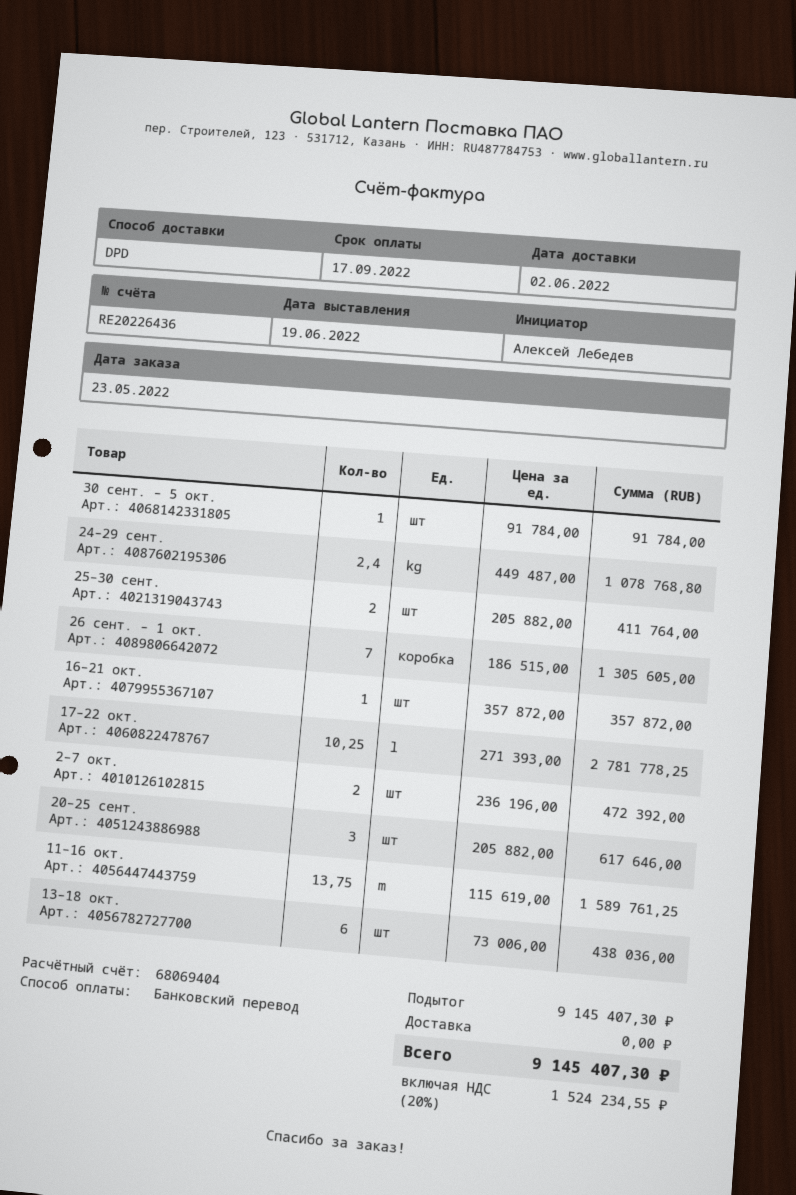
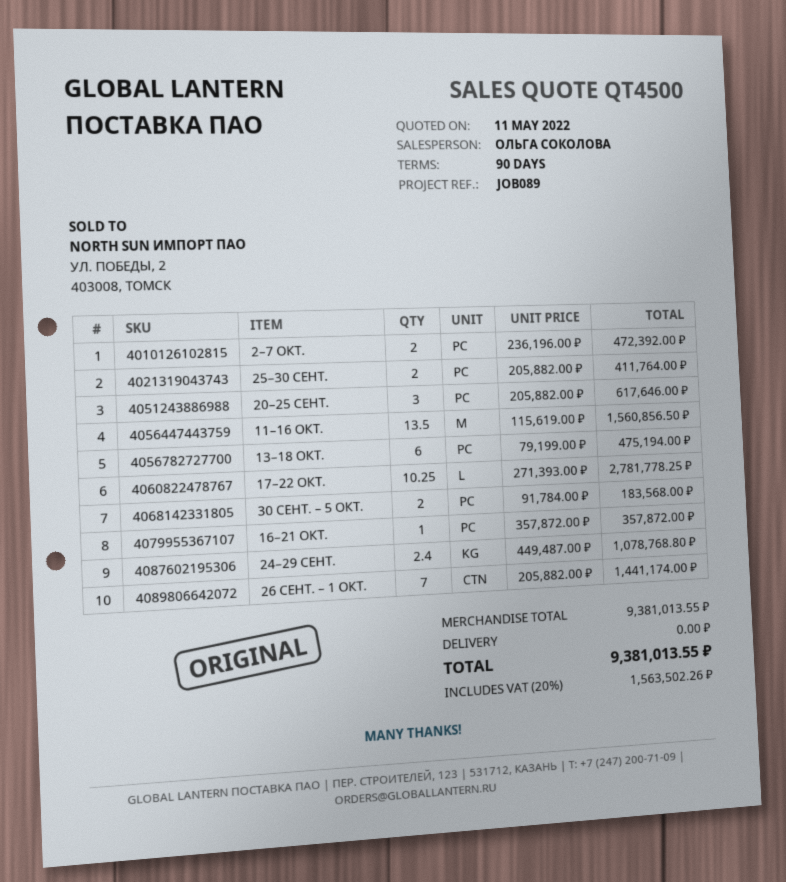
30 сент. – 5 окт.: 1 x 91784.00 = 91784.00 -> 2 x 91784.00 = 183568.00
26 сент. – 1 окт.: 7 x 186515.00 = 1305605.00 -> 7 x 205882.00 = 1441174.00
11–16 окт.: 13.75 x 115619.00 = 1589761.25 -> 13.5 x 115619.00 = 1560856.50
13–18 окт.: 6 x 73006.00 = 438036.00 -> 6 x 79199.00 = 475194.00
subtotal: 9145407.30 -> 9381013.55
tax: 20% = 1524234.55 -> 20% = 1563502.26
total: 9145407.30 -> 9381013.55

